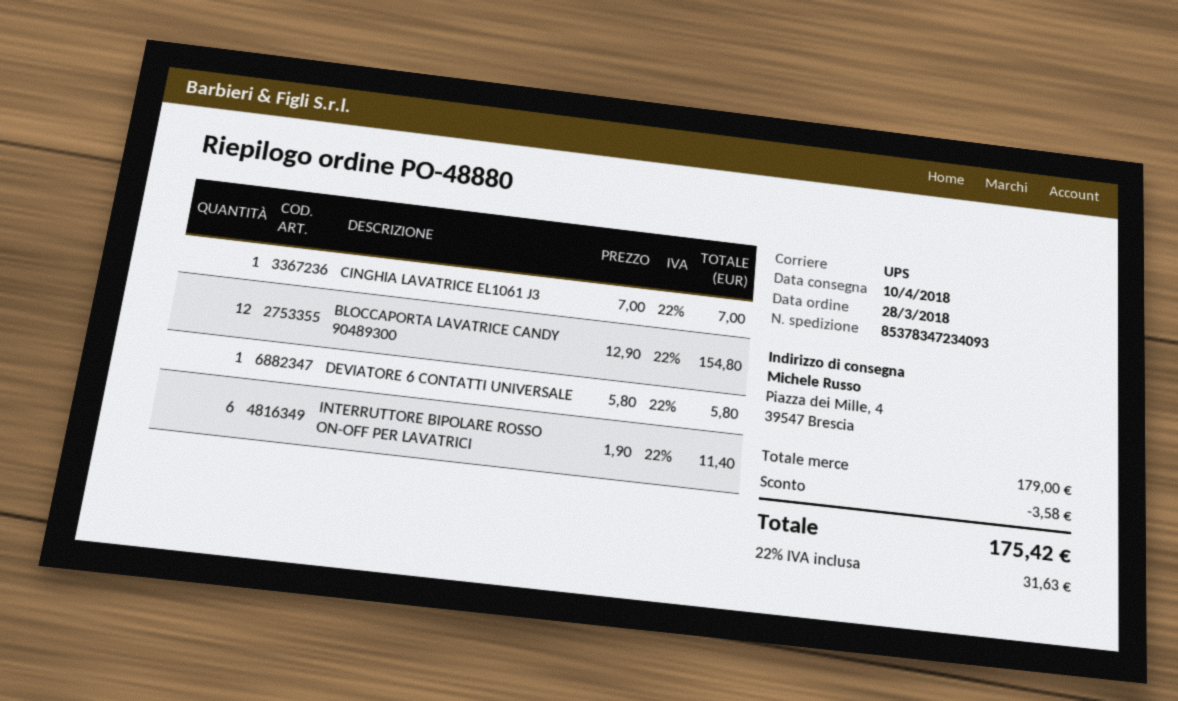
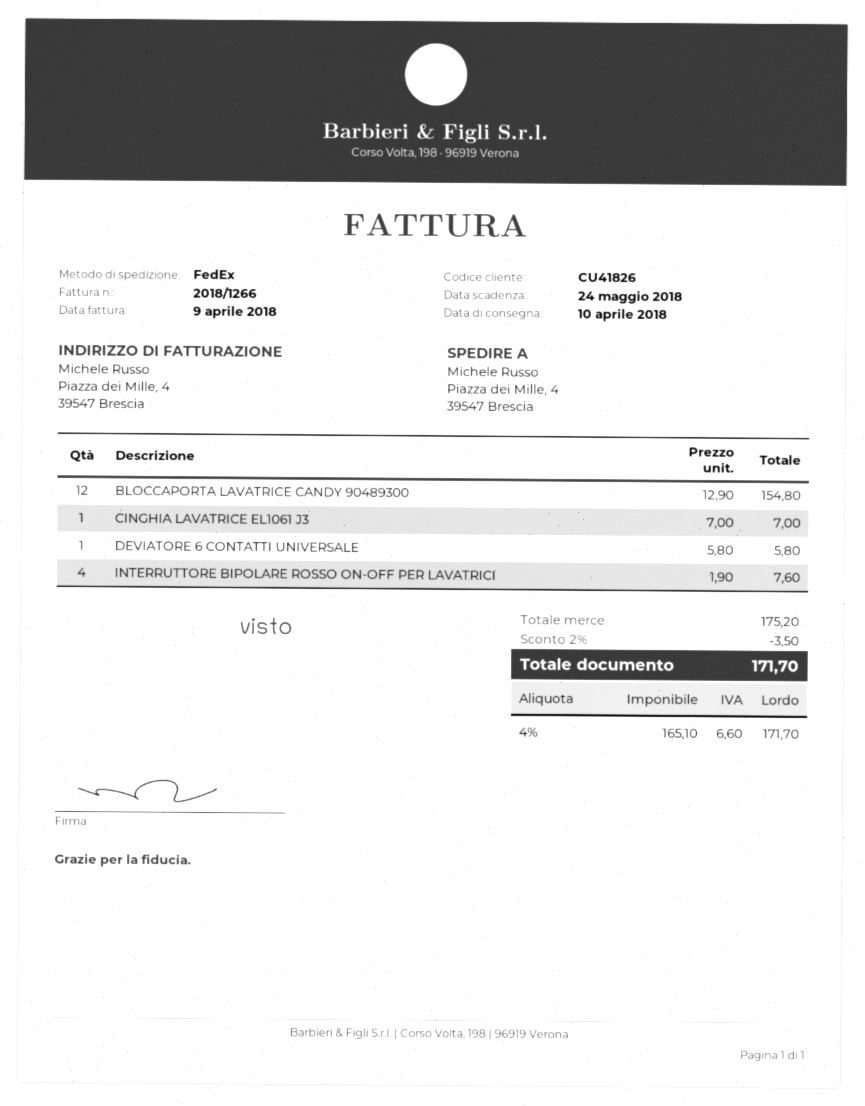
shipping method: UPS -> FedEx
INTERRUTTORE BIPOLARE ROSSO ON-OFF PER LAVATRICI: 6 x 1.90 = 11.40 -> 4 x 1.90 = 7.60
subtotal: 179.00 -> 175.20
discount: 3.58 -> 3.50
tax: 22% = 31.63 -> 4% = 6.60
total: 175.42 -> 171.70

